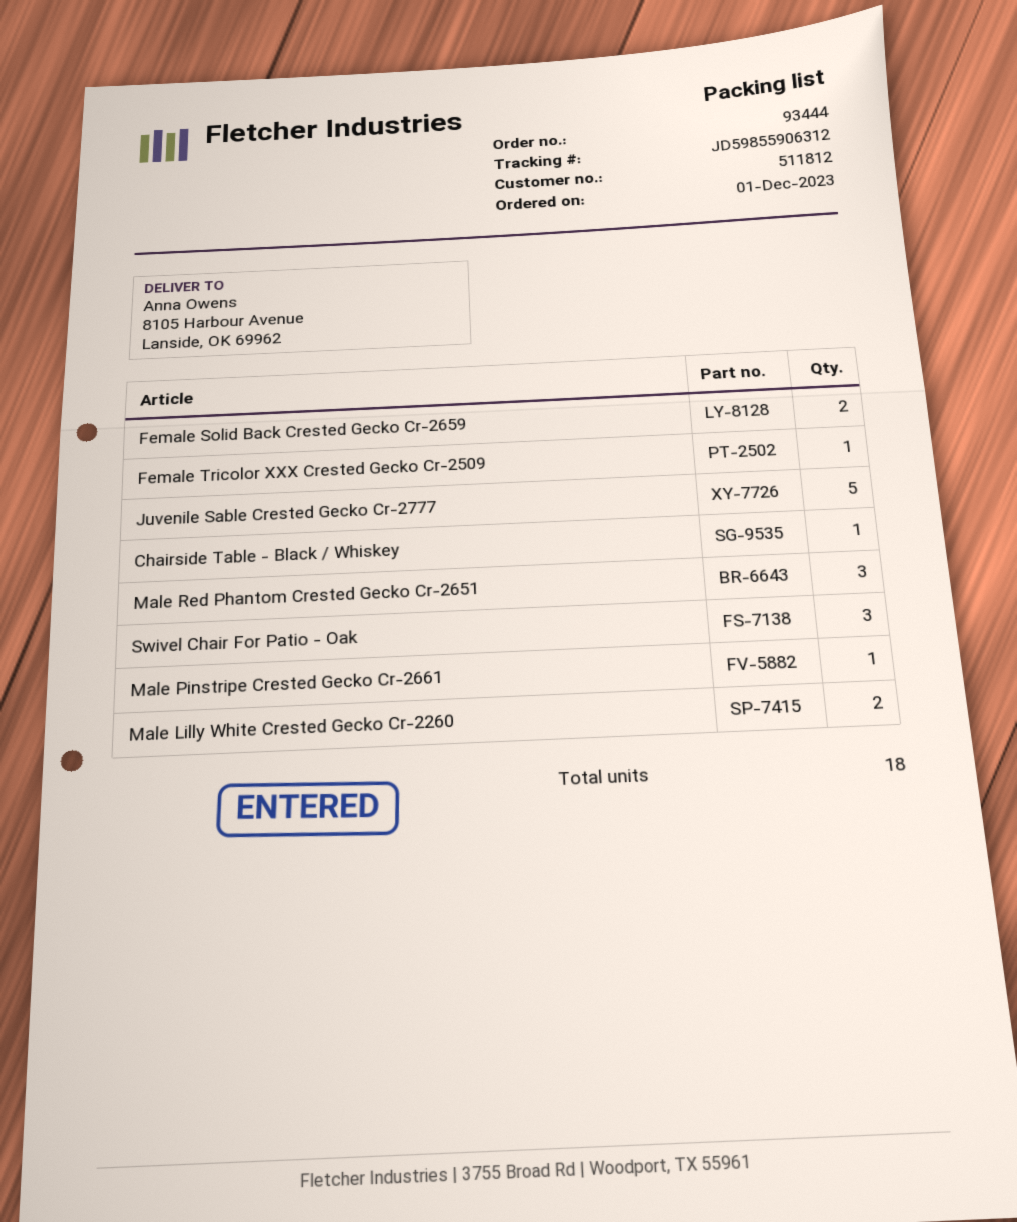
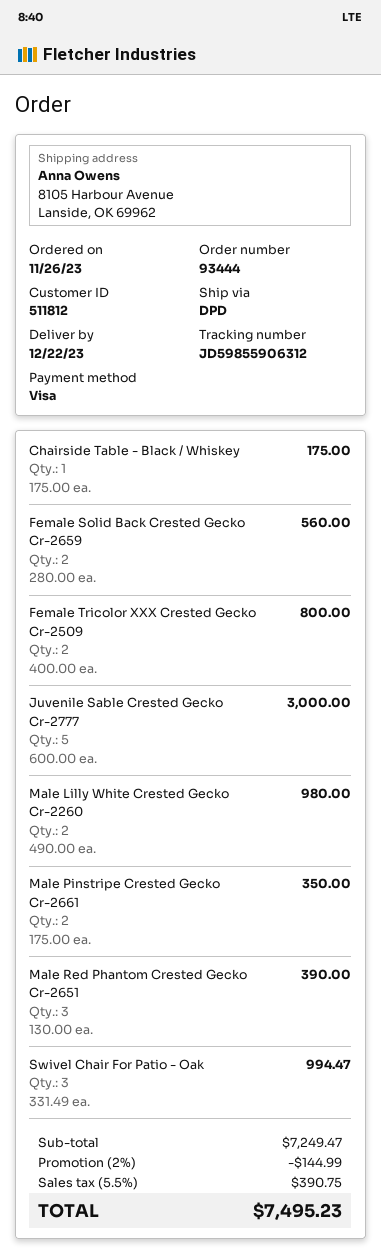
order date: 2023-12-01 -> 2023-11-26
Female Tricolor XXX Crested Gecko Cr-2509: 1 -> 2
Male Pinstripe Crested Gecko Cr-2661: 1 -> 2

